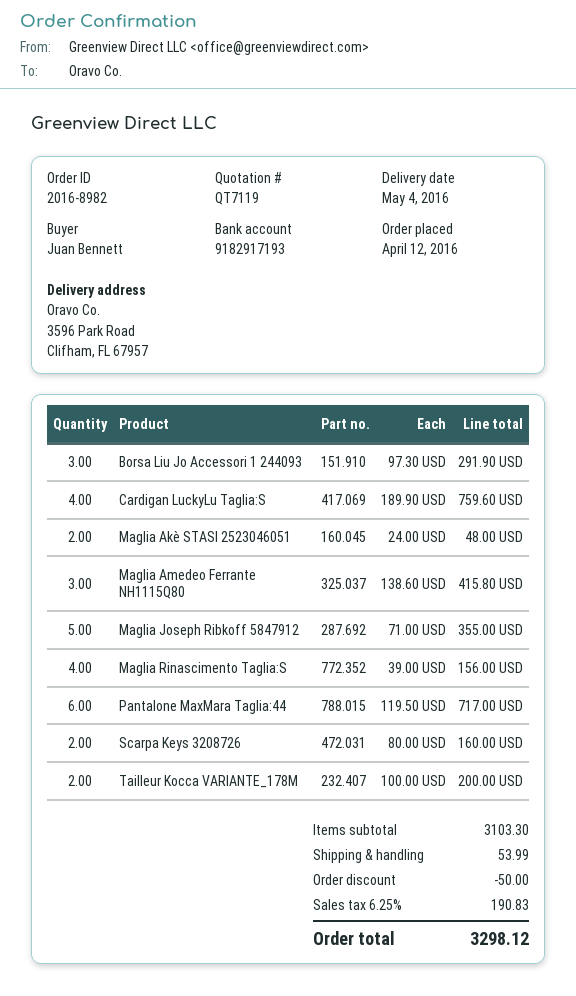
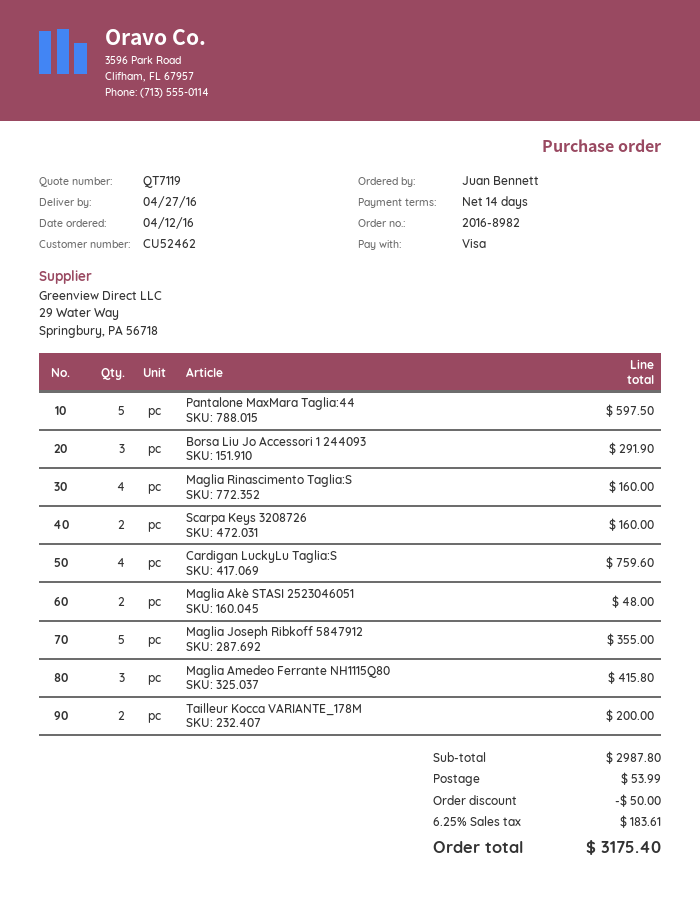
delivery date: 2016-05-04 -> 2016-04-27
Maglia Rinascimento Taglia:S: 4 for 156.00 -> 4 for 160.00
Pantalone MaxMara Taglia:44: 6 for 717.00 -> 5 for 597.50
subtotal: 3103.30 -> 2987.80
tax: 6.25% = 190.83 -> 6.25% = 183.61
total: 3298.12 -> 3175.40

